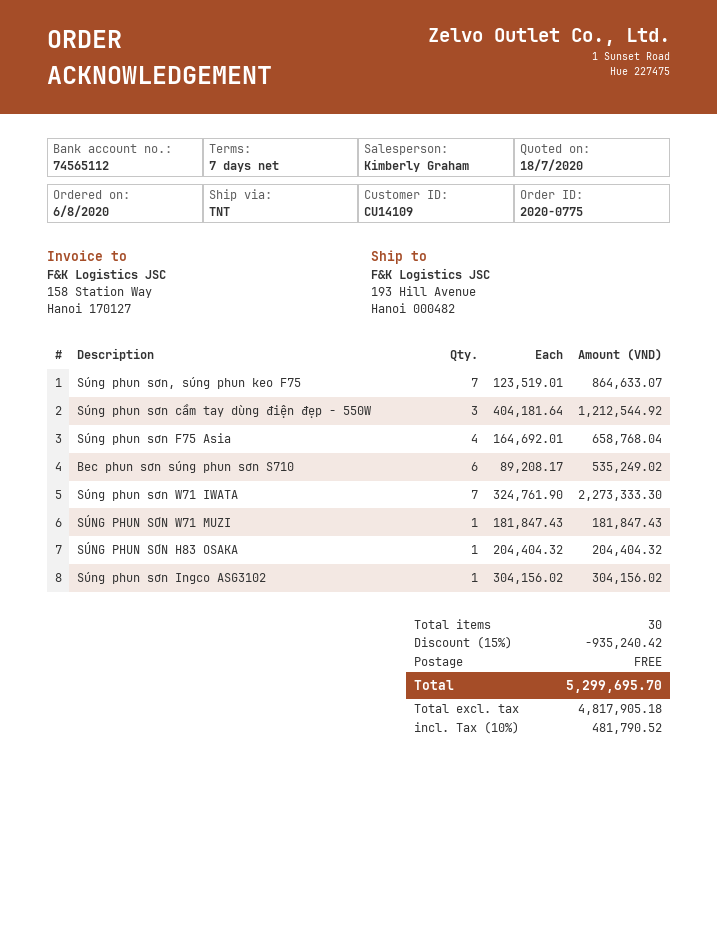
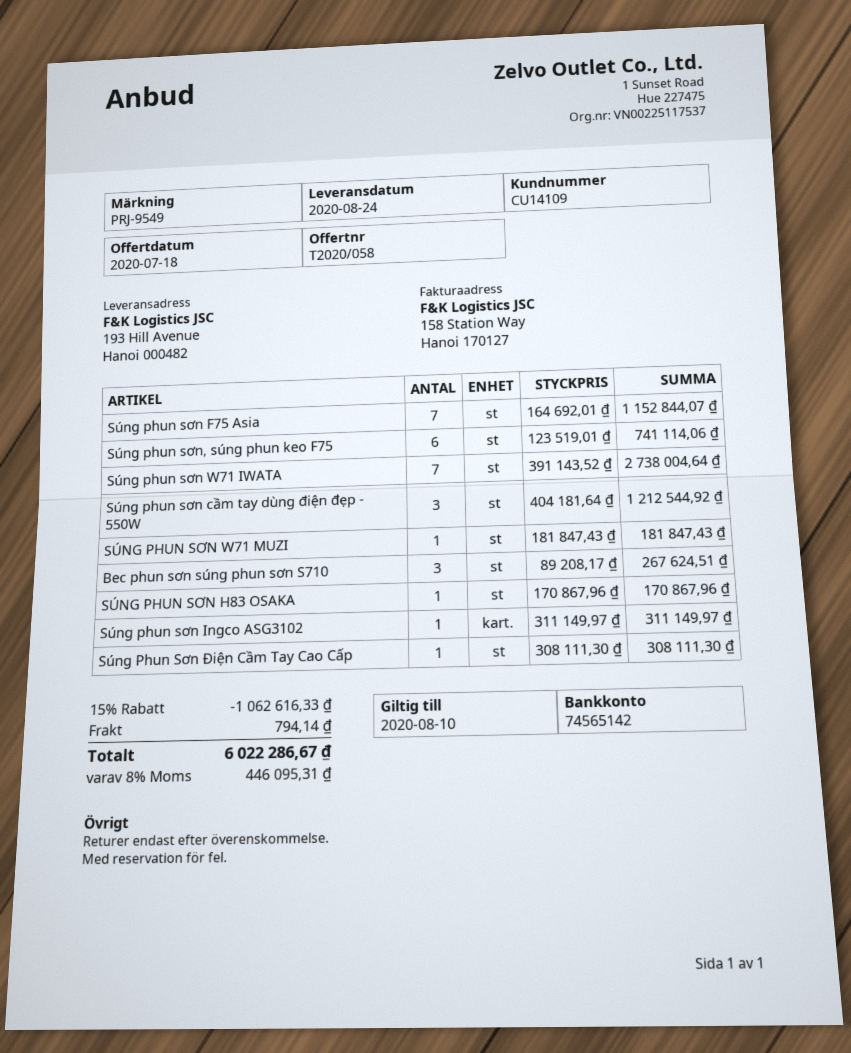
bank account: 74565112 -> 74565142
Súng phun sơn, súng phun keo F75: 7 x 123519.01 = 864633.07 -> 6 x 123519.01 = 741114.06
Súng phun sơn F75 Asia: 4 x 164692.01 = 658768.04 -> 7 x 164692.01 = 1152844.07
Bec phun sơn súng phun sơn S710: 6 x 89208.17 = 535249.02 -> 3 x 89208.17 = 267624.51
Súng phun sơn W71 IWATA: 7 x 324761.90 = 2273333.30 -> 7 x 391143.52 = 2738004.64
SÚNG PHUN SƠN H83 OSAKA: 1 x 204404.32 = 204404.32 -> 1 x 170867.96 = 170867.96
Súng phun sơn Ingco ASG3102: 1 x 304156.02 = 304156.02 -> 1 x 311149.97 = 311149.97
Súng Phun Sơn Điện Cầm Tay Cao Cấp: none -> 1 x 308111.30 = 308111.30
discount: 15% = 935240.42 -> 15% = 1062616.33
shipping: 0.00 -> 794.14
tax: 10% = 481790.52 -> 8% = 446095.31
total: 5299695.70 -> 6022286.67

